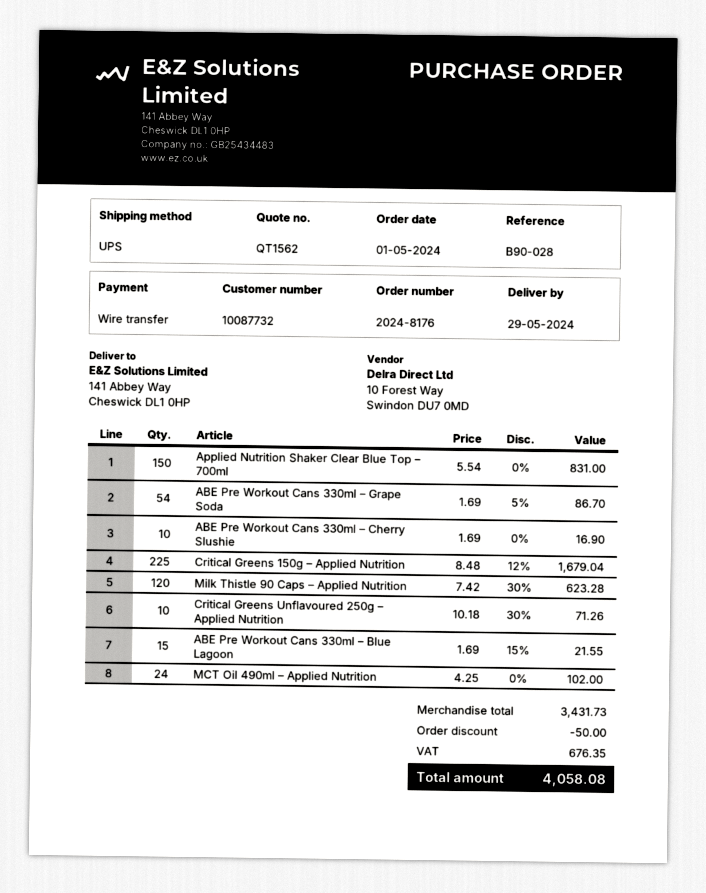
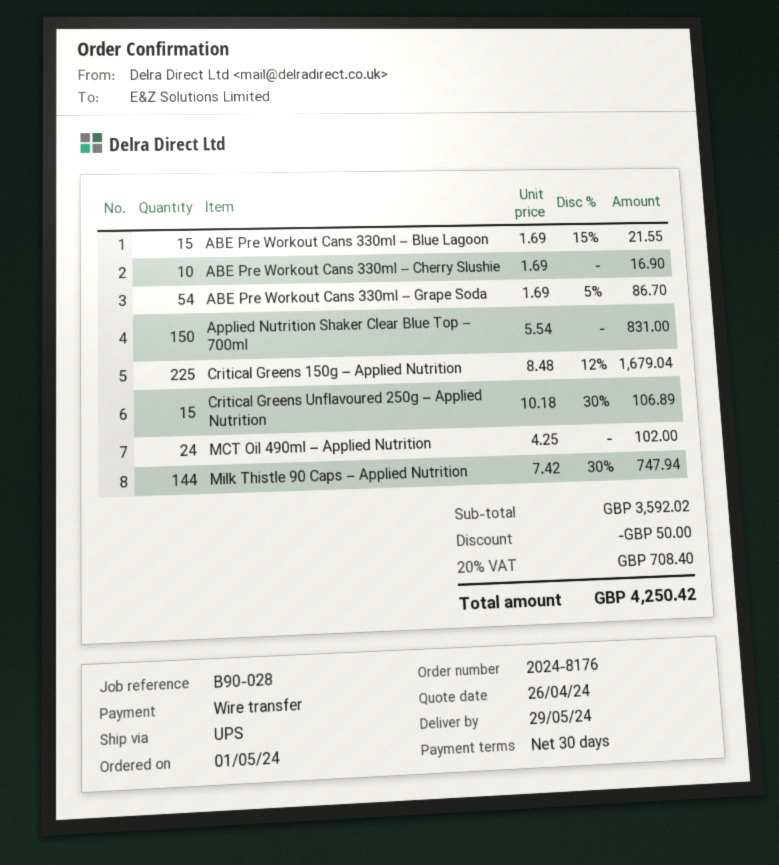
Milk Thistle 90 Caps – Applied Nutrition: 120 x 7.42 - 30% = 623.28 -> 144 x 7.42 - 30% = 747.94
Critical Greens Unflavoured 250g – Applied Nutrition: 10 x 10.18 - 30% = 71.26 -> 15 x 10.18 - 30% = 106.89
subtotal: 3431.73 -> 3592.02
tax: 676.35 -> 708.40
total: 4058.08 -> 4250.42

